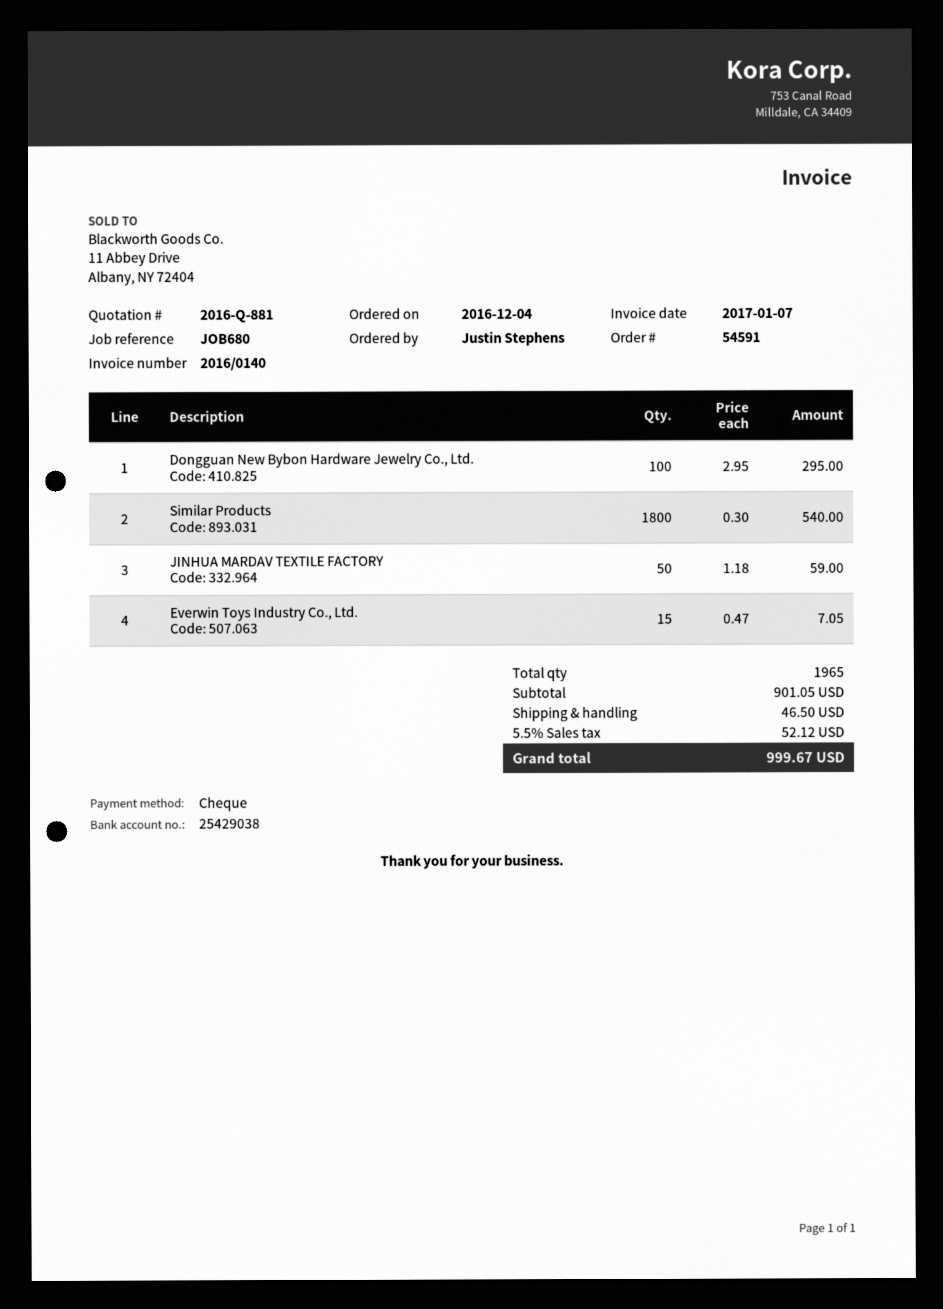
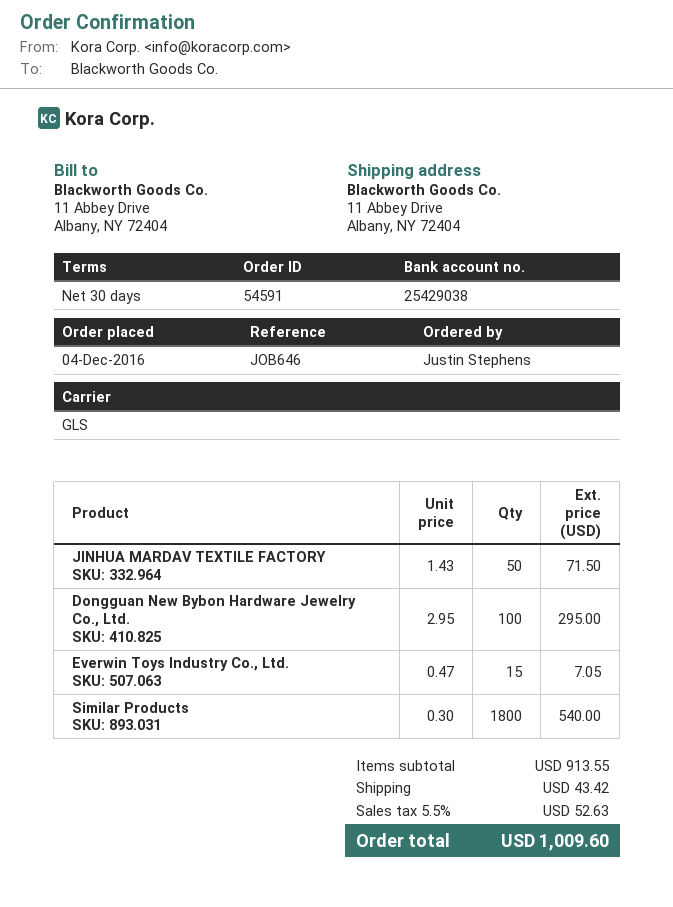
reference: JOB680 -> JOB646
JINHUA MARDAV TEXTILE FACTORY: 50 x 1.18 = 59.00 -> 50 x 1.43 = 71.50
subtotal: 901.05 -> 913.55
shipping: 46.50 -> 43.42
tax: 5.5% = 52.12 -> 5.5% = 52.63
total: 999.67 -> 1009.60

